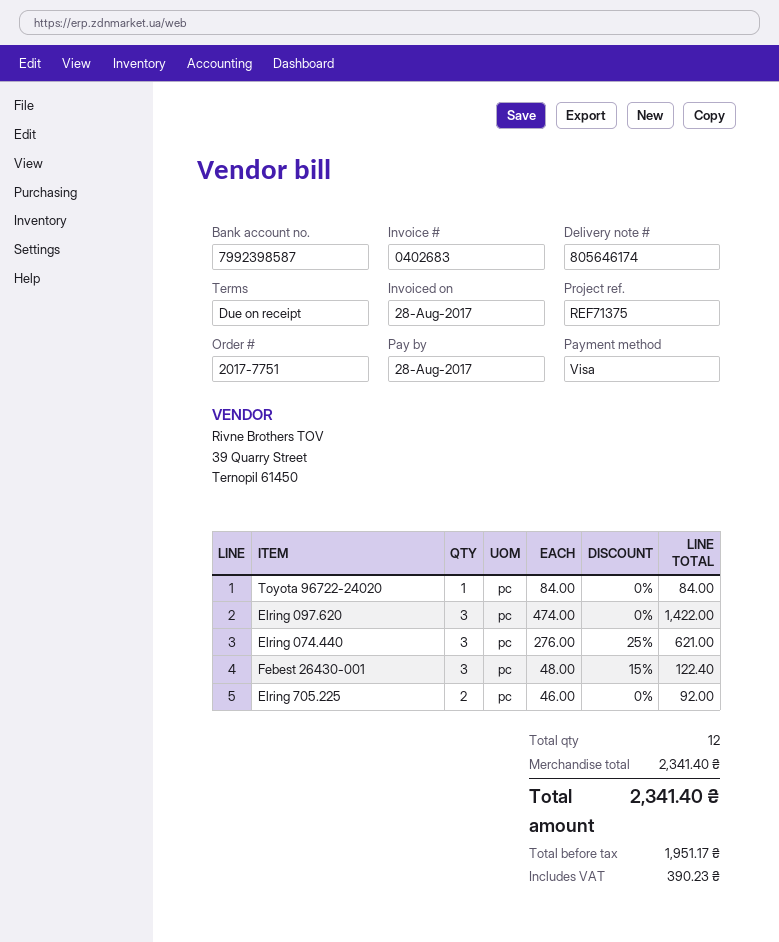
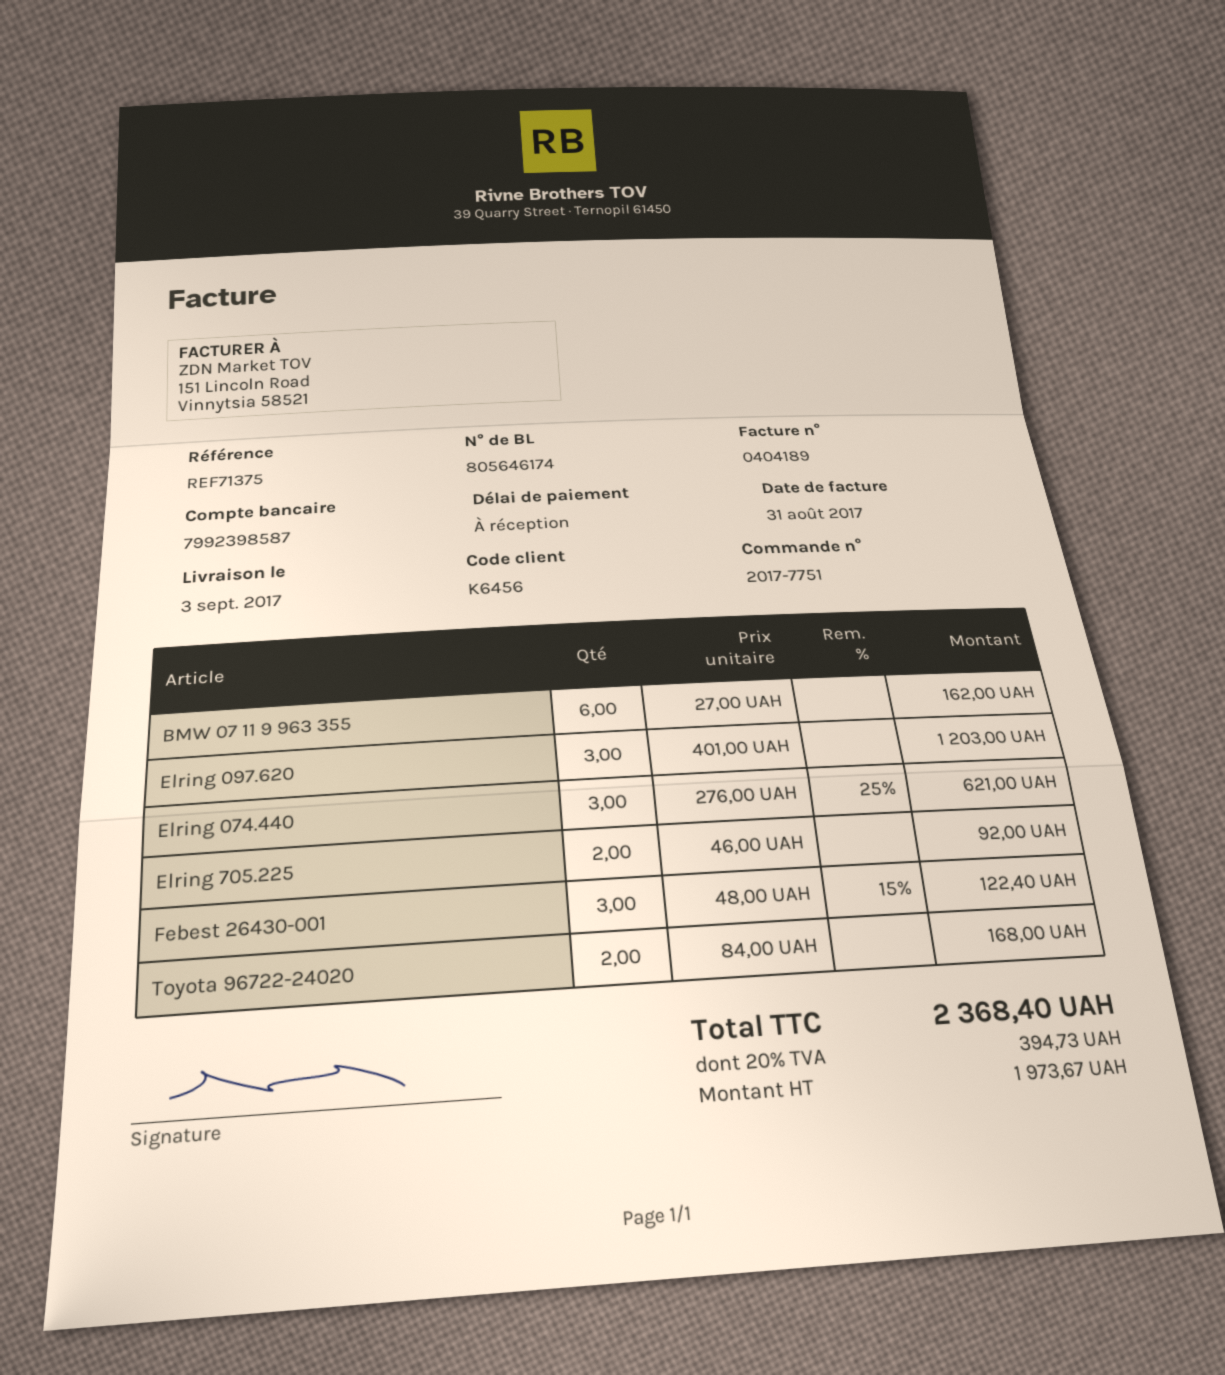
invoice number: 0402683 -> 0404189
invoice date: 2017-08-28 -> 2017-08-31
Toyota 96722-24020: 1 x 84.00 = 84.00 -> 2 x 84.00 = 168.00
Elring 097.620: 3 x 474.00 = 1422.00 -> 3 x 401.00 = 1203.00
BMW 07 11 9 963 355: none -> 6 x 27.00 = 162.00
net: 1951.17 -> 1973.67
tax: 390.23 -> 394.73
total: 2341.40 -> 2368.40

